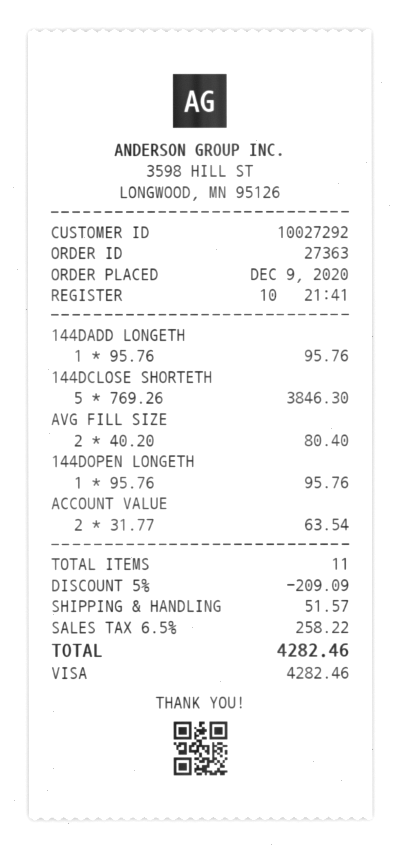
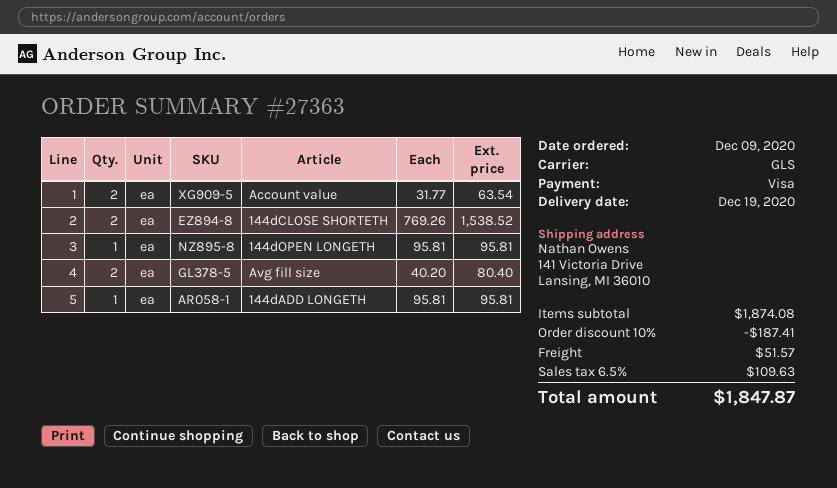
144DADD LONGETH: 1 x 95.76 = 95.76 -> 1 x 95.81 = 95.81
144DCLOSE SHORTETH: 5 x 769.26 = 3846.30 -> 2 x 769.26 = 1538.52
144DOPEN LONGETH: 1 x 95.76 = 95.76 -> 1 x 95.81 = 95.81
discount: 5% = 209.09 -> 10% = 187.41
tax: 6.5% = 258.22 -> 6.5% = 109.63
total: 4282.46 -> 1847.87

